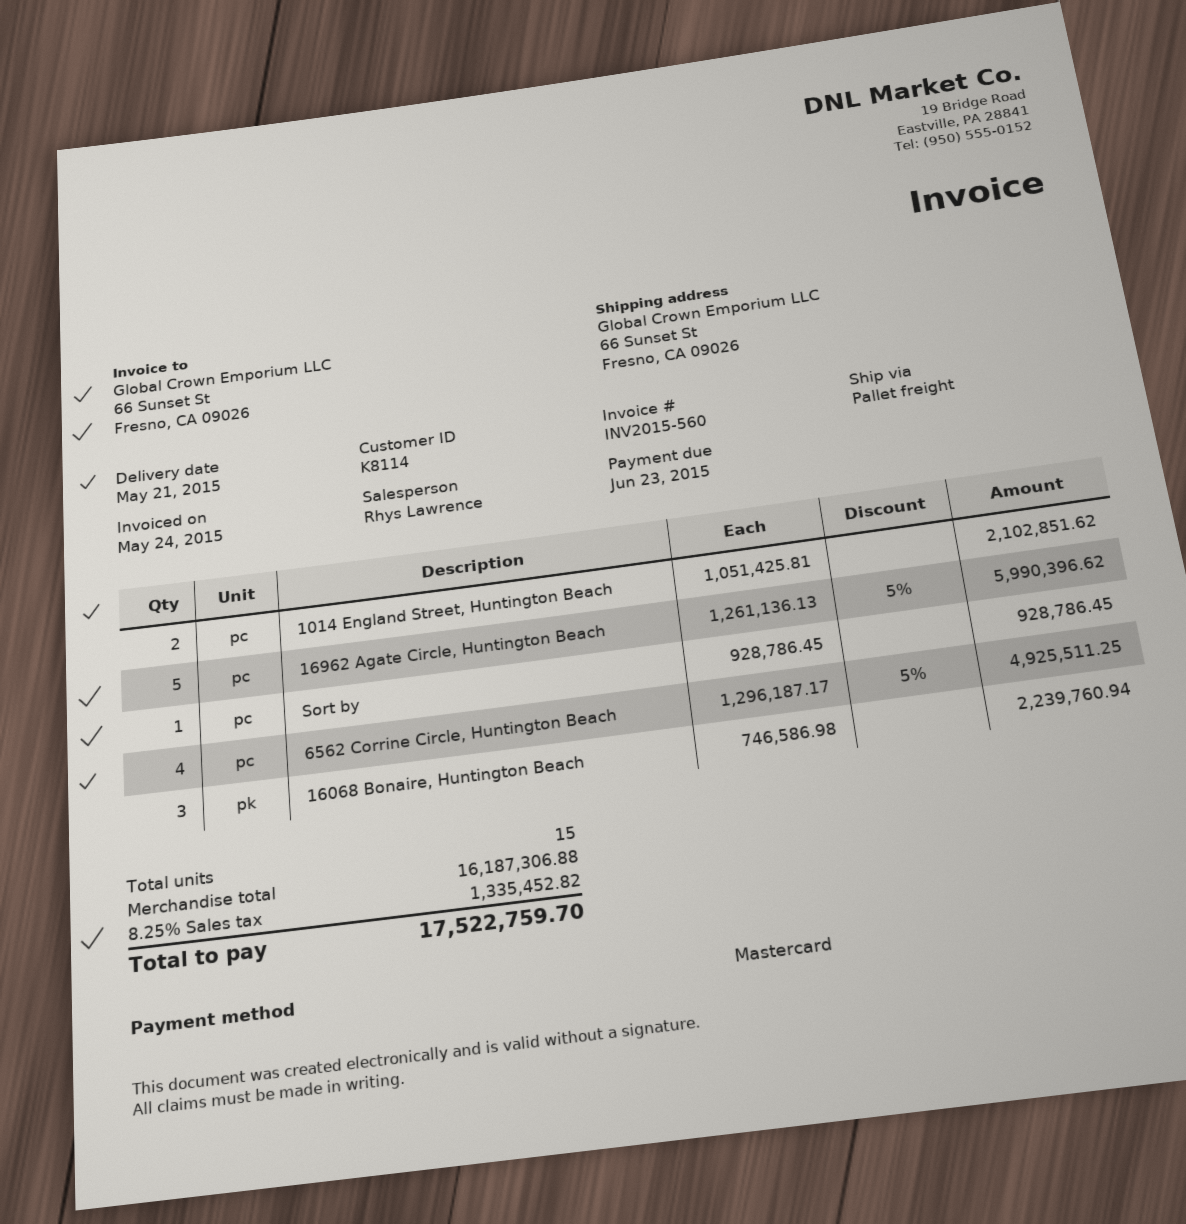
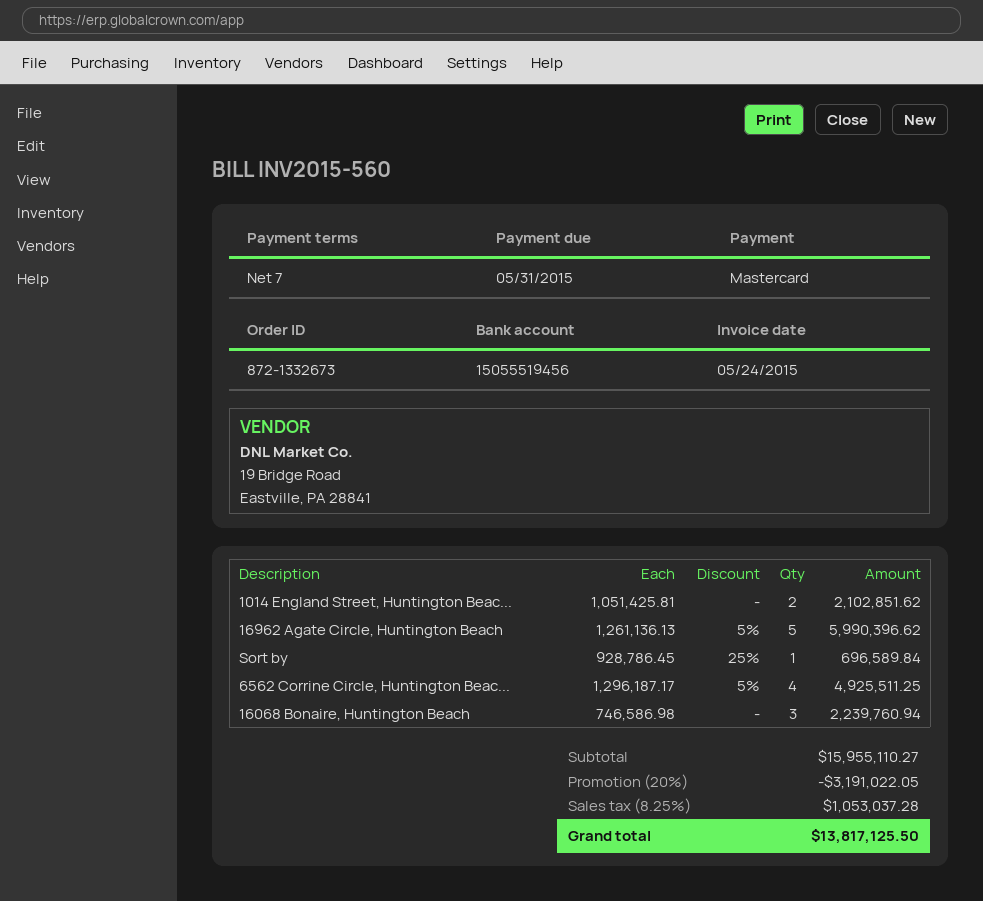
due date: 2015-06-23 -> 2015-05-31
Sort by: 1 x 928786.45 = 928786.45 -> 1 x 928786.45 - 25% = 696589.84
subtotal: 16187306.88 -> 15955110.27
discount: none -> 20% = 3191022.05
tax: 8.25% = 1335452.82 -> 8.25% = 1053037.28
total: 17522759.70 -> 13817125.50

